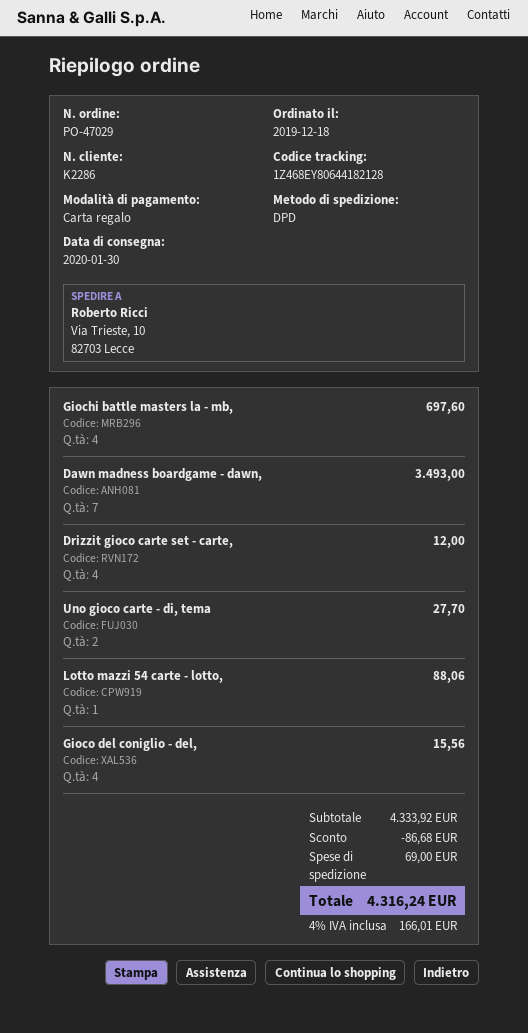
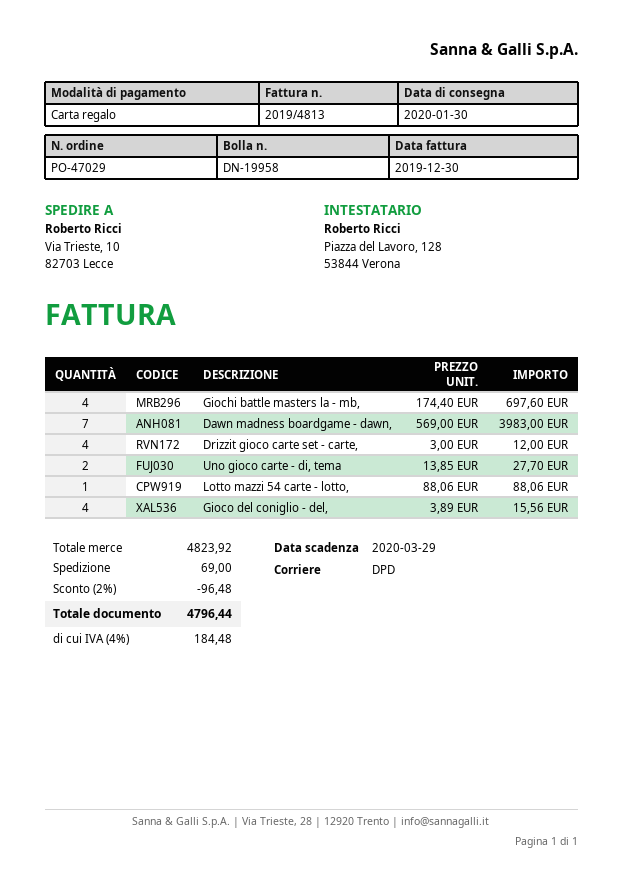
Dawn madness boardgame - dawn,: 7 for 3493.00 -> 7 for 3983.00
subtotal: 4333.92 -> 4823.92
discount: 86.68 -> 96.48
tax: 4% = 166.01 -> 4% = 184.48
total: 4316.24 -> 4796.44

